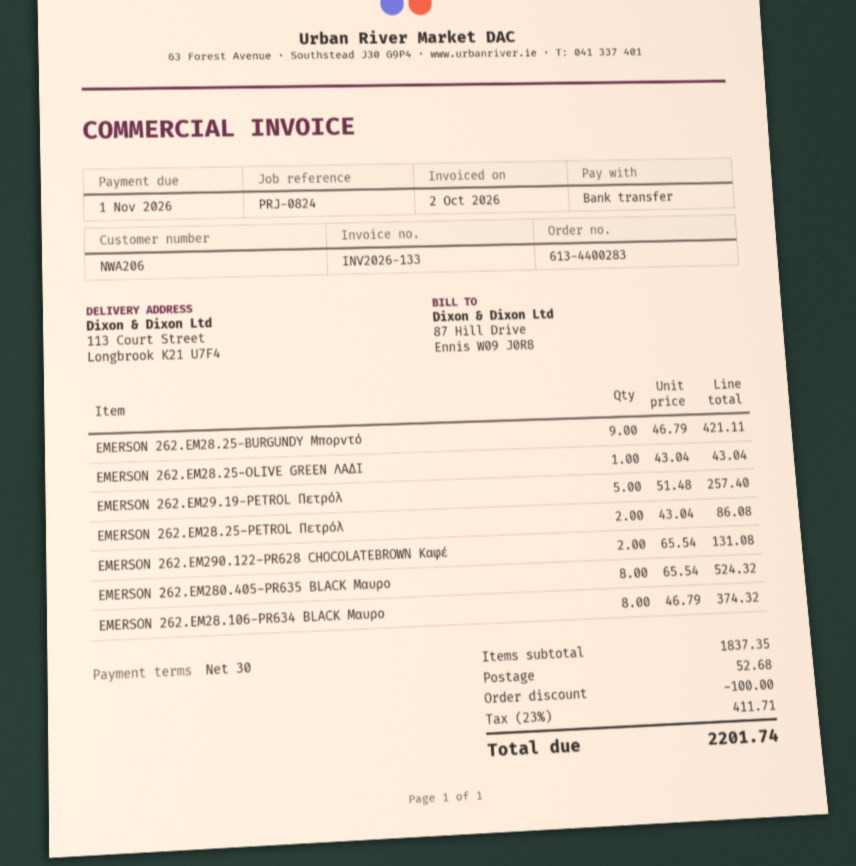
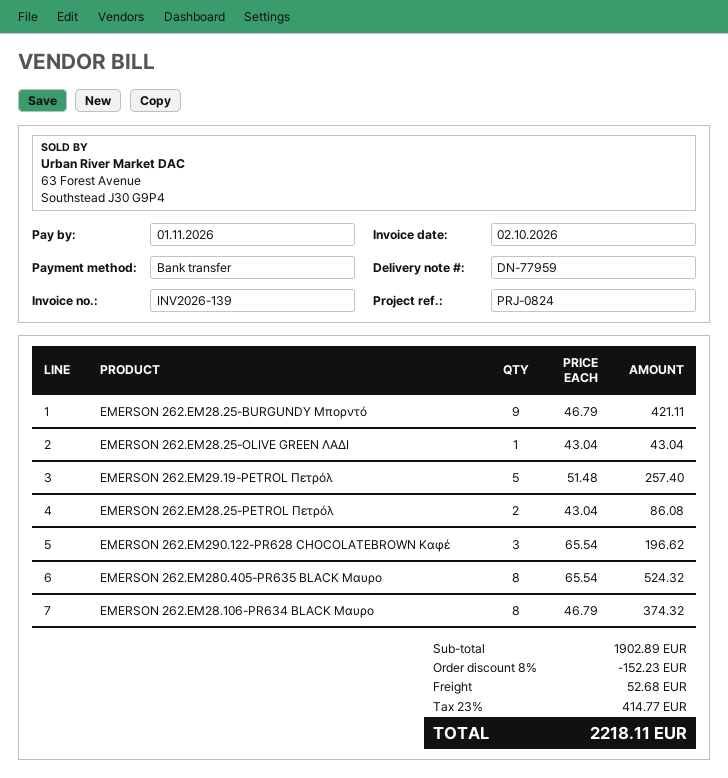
invoice number: INV2026-133 -> INV2026-139
EMERSON 262.EM290.122-PR628 CHOCOLATEBROWN Καφέ: 2 x 65.54 = 131.08 -> 3 x 65.54 = 196.62
subtotal: 1837.35 -> 1902.89
discount: 100.00 -> 152.23
tax: 23% = 411.71 -> 23% = 414.77
total: 2201.74 -> 2218.11

